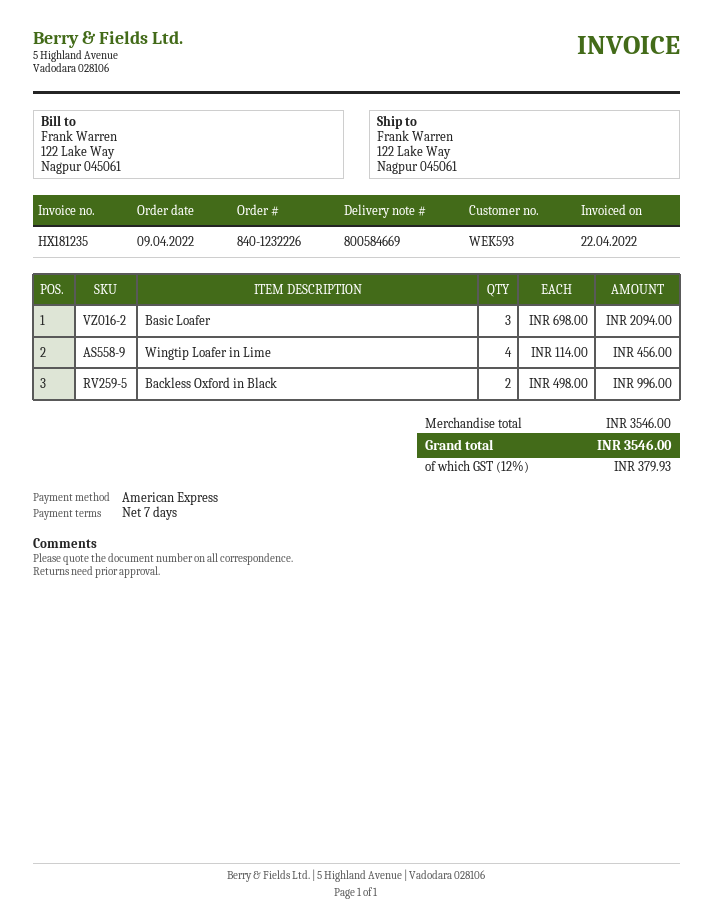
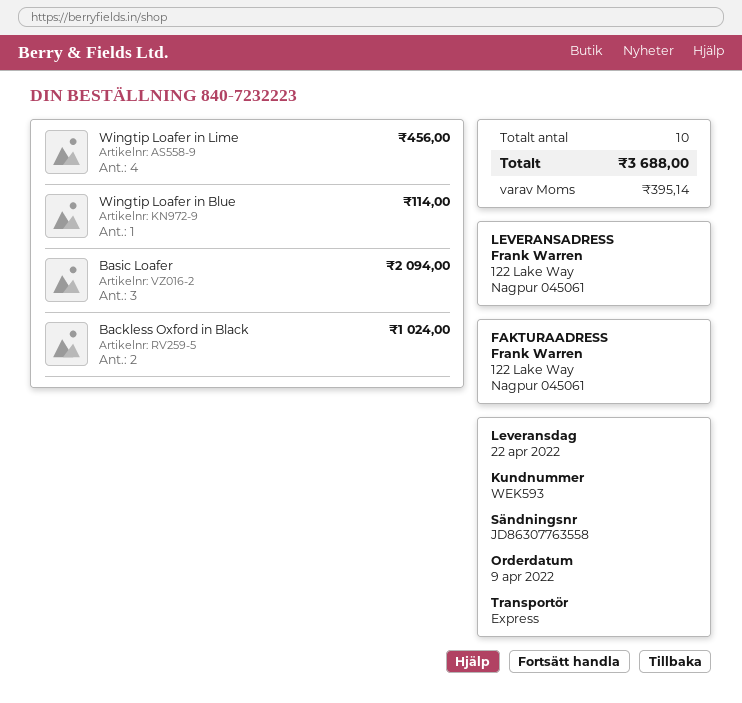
order number: 840-1232226 -> 840-7232223
Backless Oxford in Black: 2 for 996.00 -> 2 for 1024.00
Wingtip Loafer in Blue: none -> 1 for 114.00
tax: 379.93 -> 395.14
total: 3546.00 -> 3688.00

